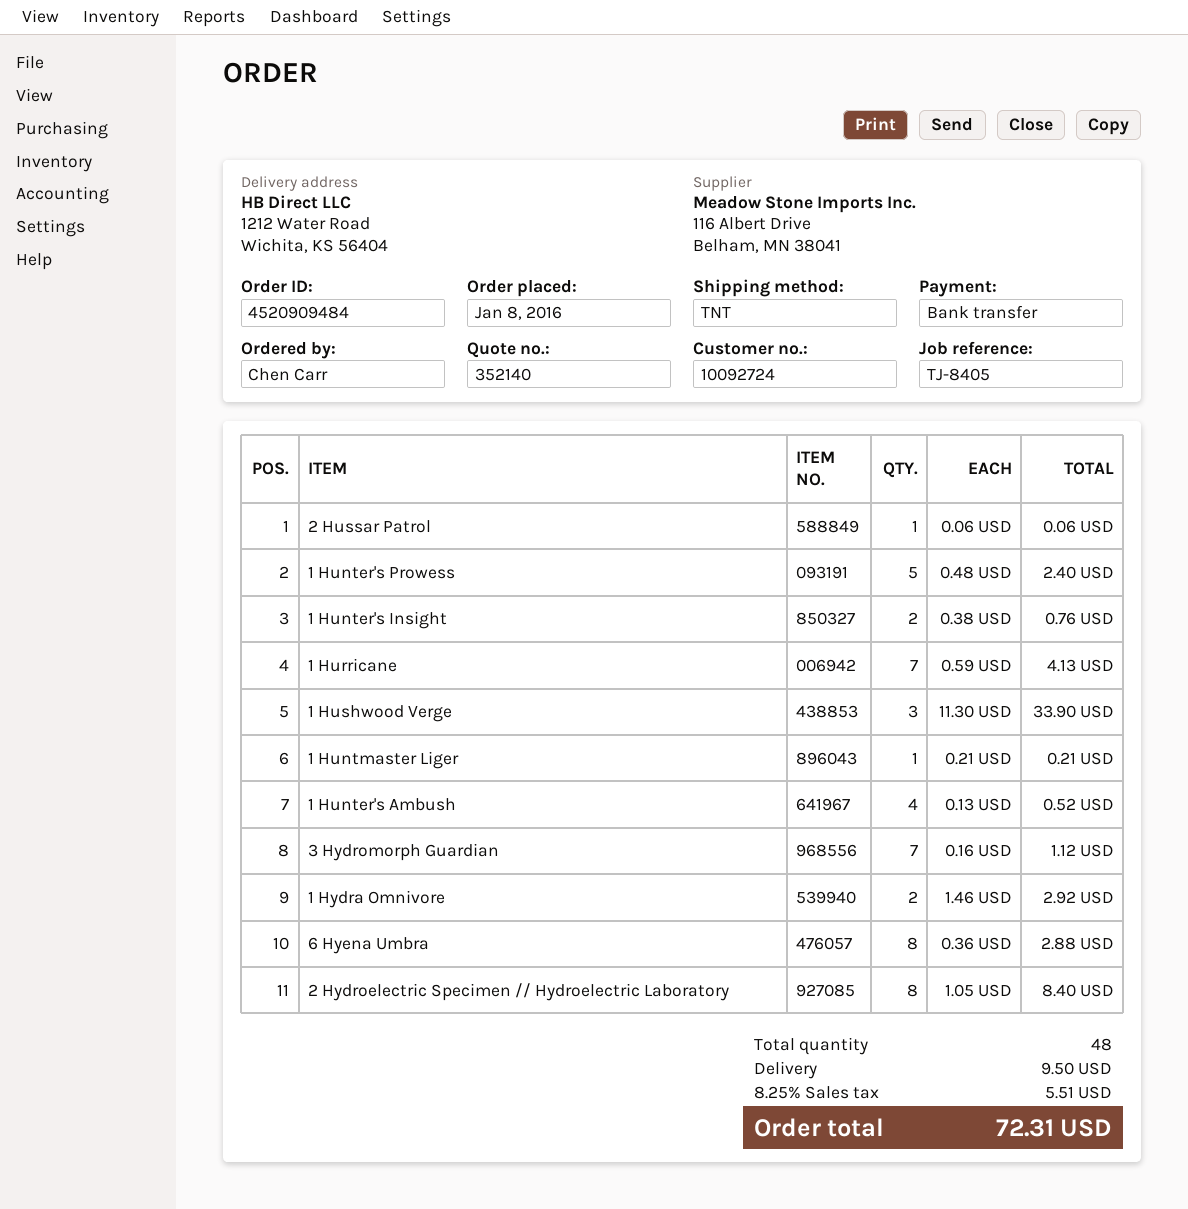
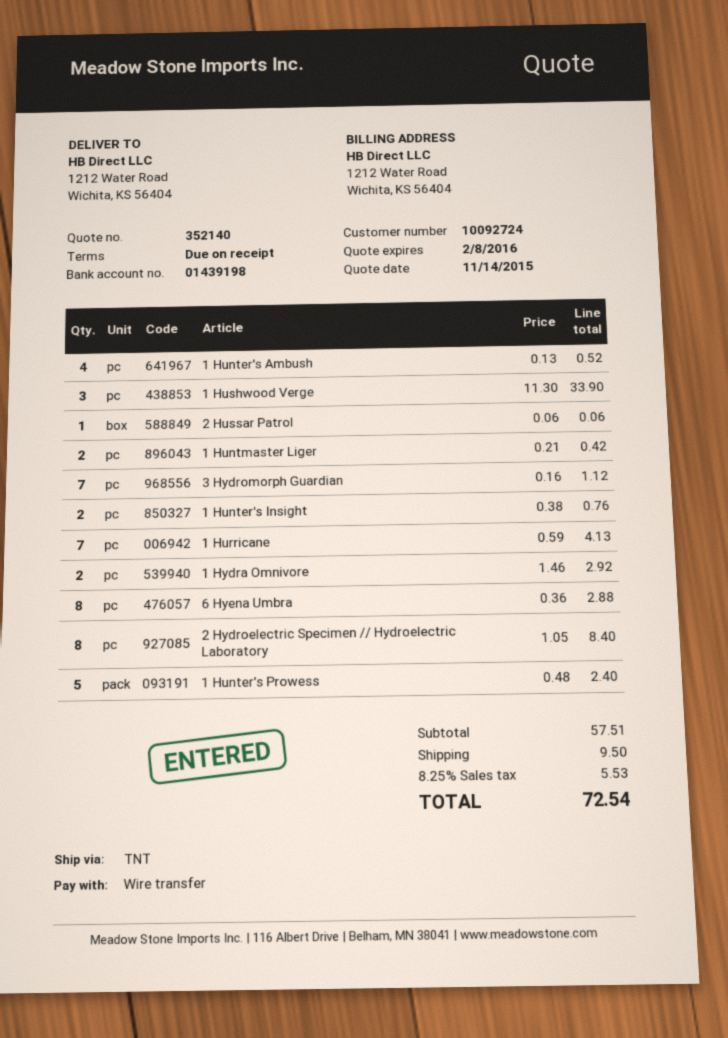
1 Huntmaster Liger: 1 x 0.21 = 0.21 -> 2 x 0.21 = 0.42
tax: 8.25% = 5.51 -> 8.25% = 5.53
total: 72.31 -> 72.54

